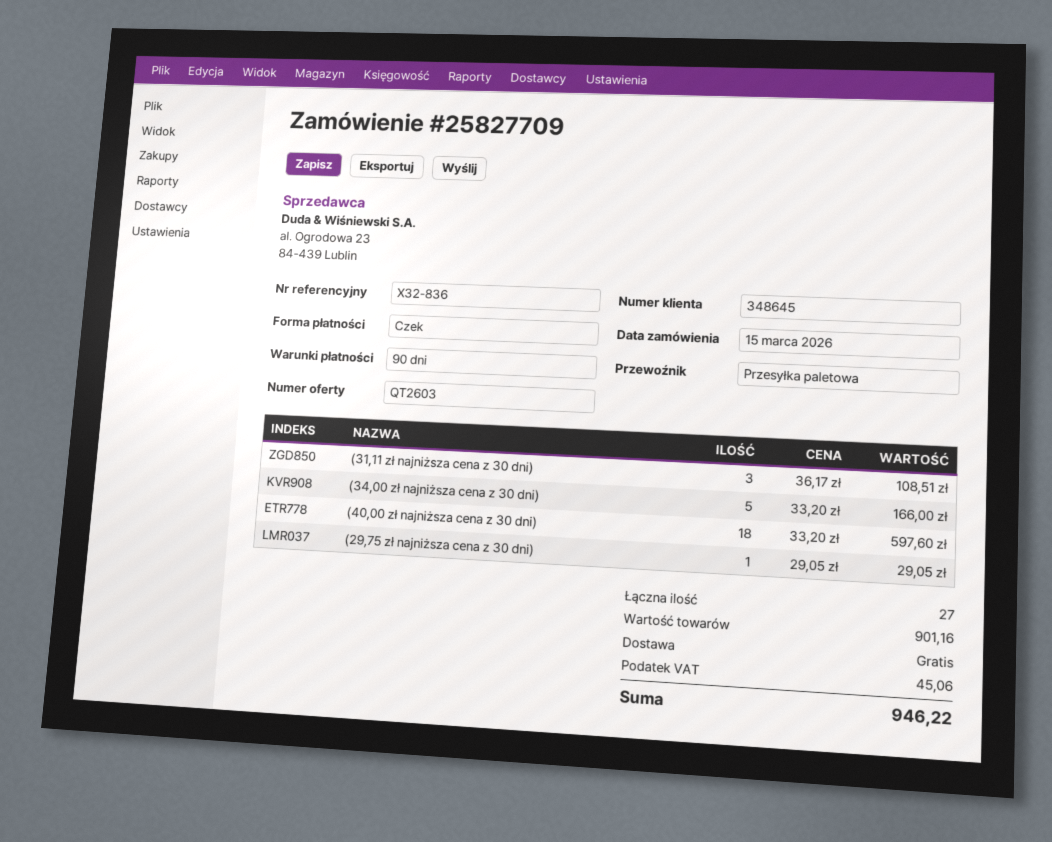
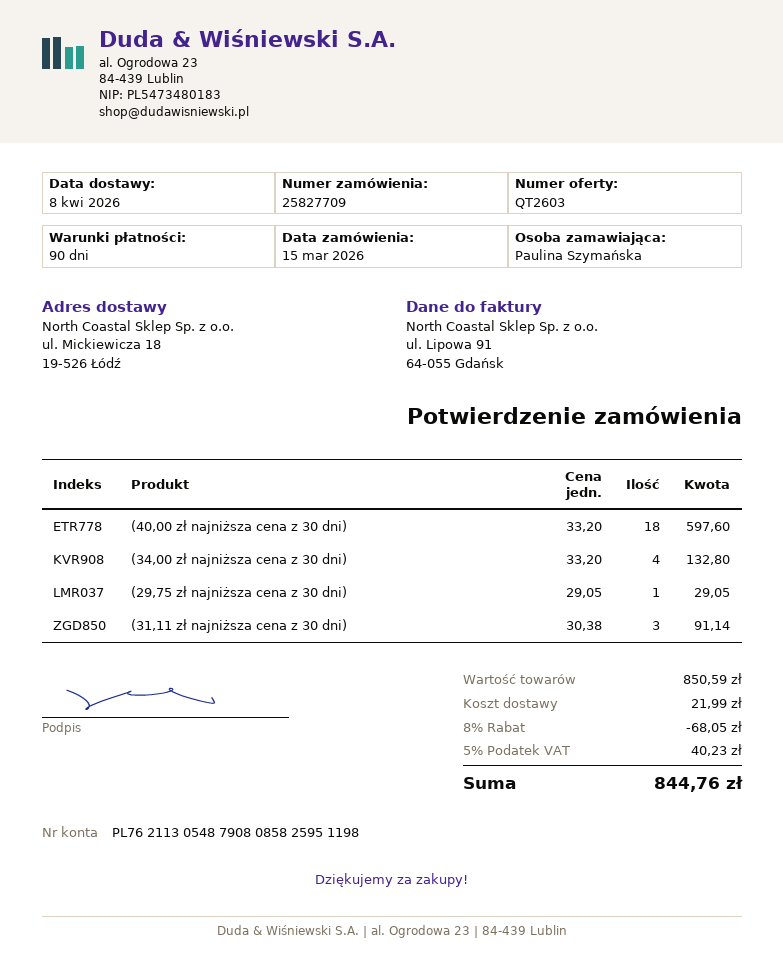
(31,11 zł najniższa cena z 30 dni): 3 x 36.17 = 108.51 -> 3 x 30.38 = 91.14
(34,00 zł najniższa cena z 30 dni): 5 x 33.20 = 166.00 -> 4 x 33.20 = 132.80
subtotal: 901.16 -> 850.59
discount: none -> 8% = 68.05
shipping: 0.00 -> 21.99
tax: 45.06 -> 40.23
total: 946.22 -> 844.76

